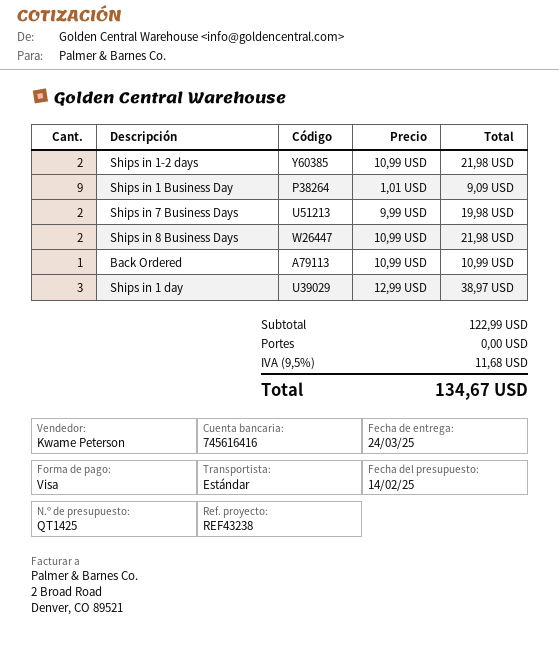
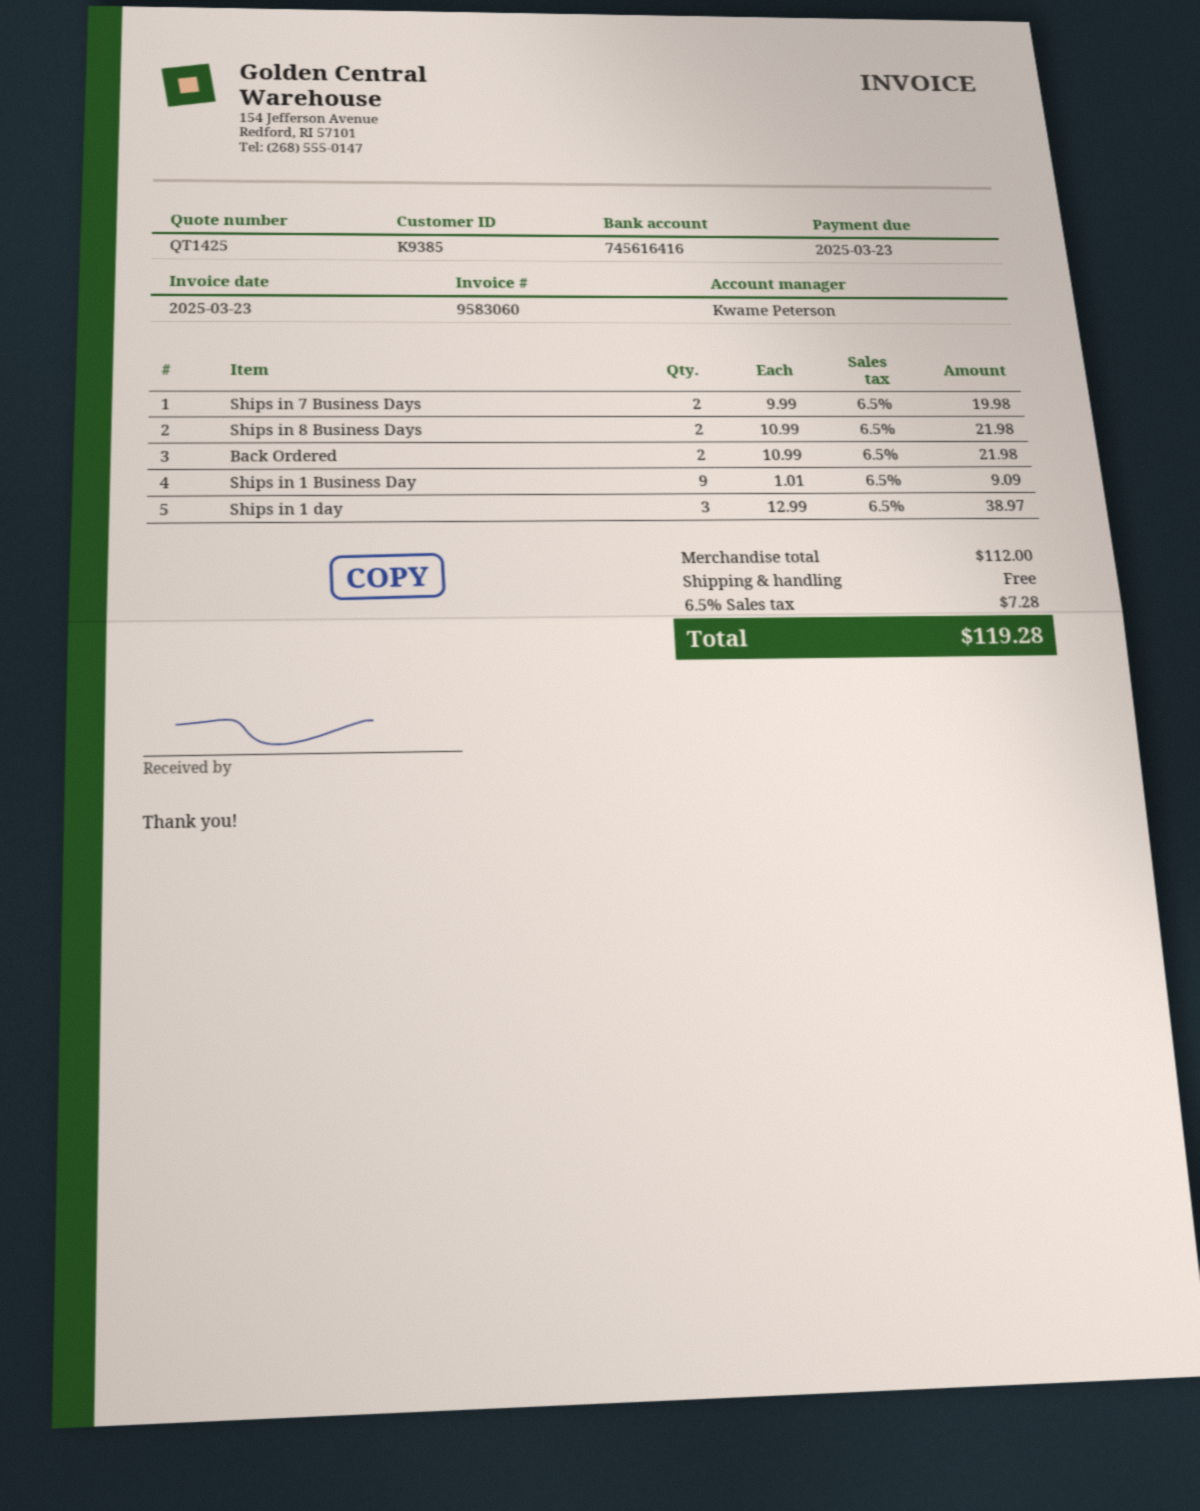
Ships in 1-2 days: 2 x 10.99 = 21.98 -> none
Back Ordered: 1 x 10.99 = 10.99 -> 2 x 10.99 = 21.98
subtotal: 122.99 -> 112.00
tax: 9.5% = 11.68 -> 6.5% = 7.28
total: 134.67 -> 119.28

